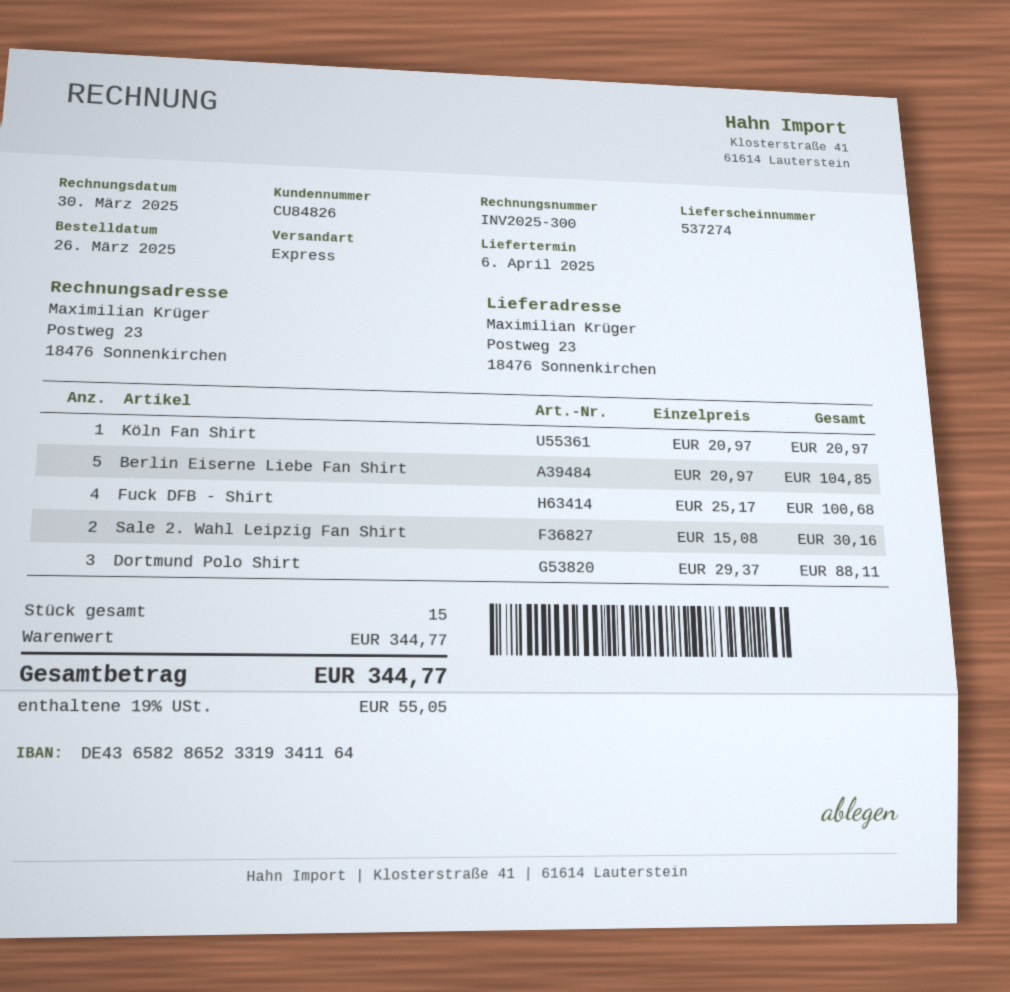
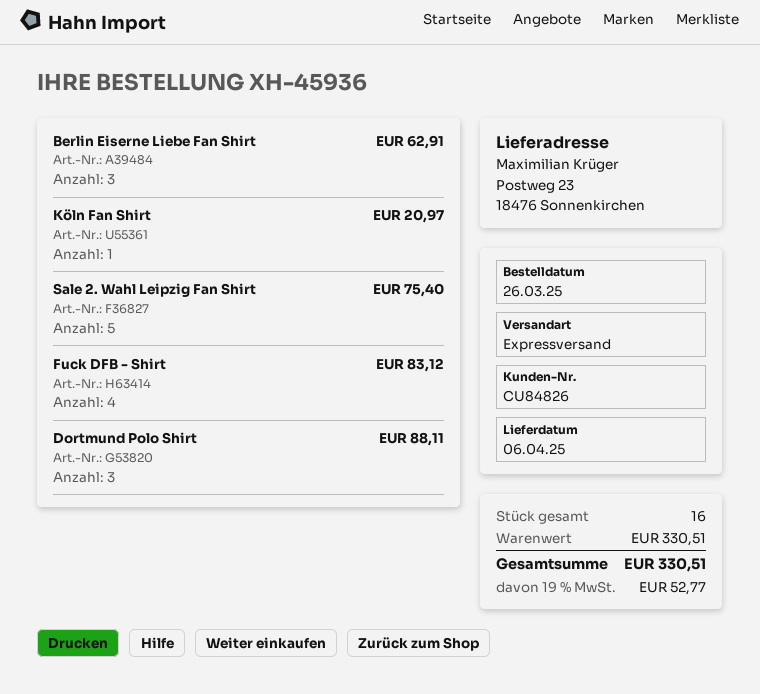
Berlin Eiserne Liebe Fan Shirt: 5 for 104.85 -> 3 for 62.91
Fuck DFB - Shirt: 4 for 100.68 -> 4 for 83.12
Sale 2. Wahl Leipzig Fan Shirt: 2 for 30.16 -> 5 for 75.40
total quantity: 15 -> 16
subtotal: 344.77 -> 330.51
tax: 19% = 55.05 -> 19% = 52.77
total: 344.77 -> 330.51

